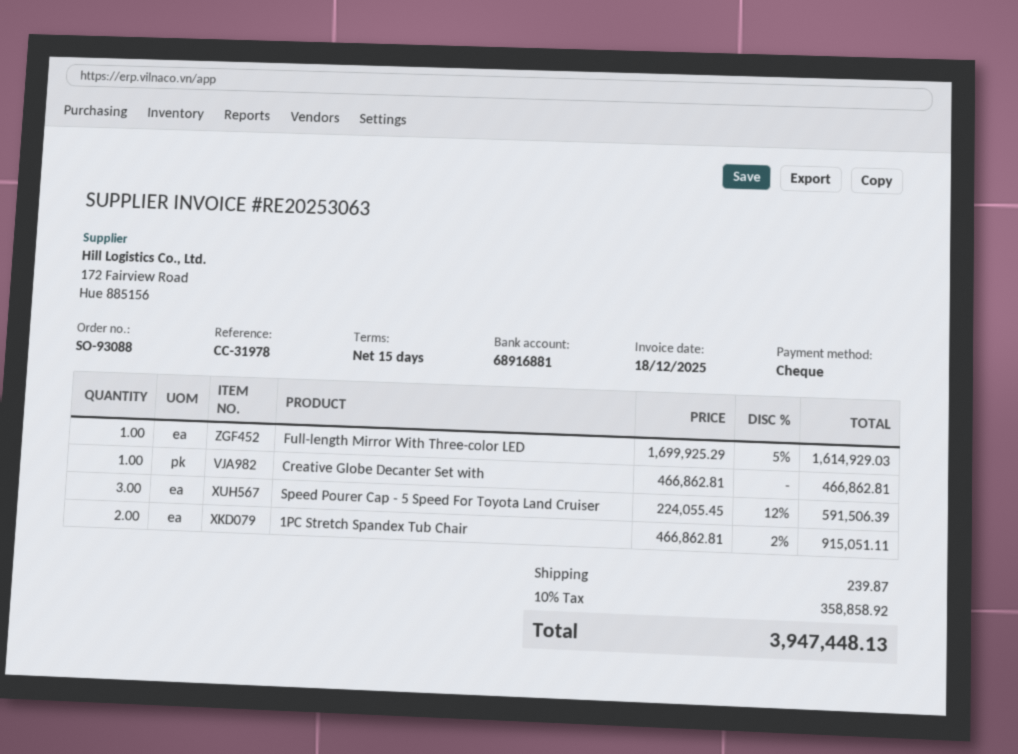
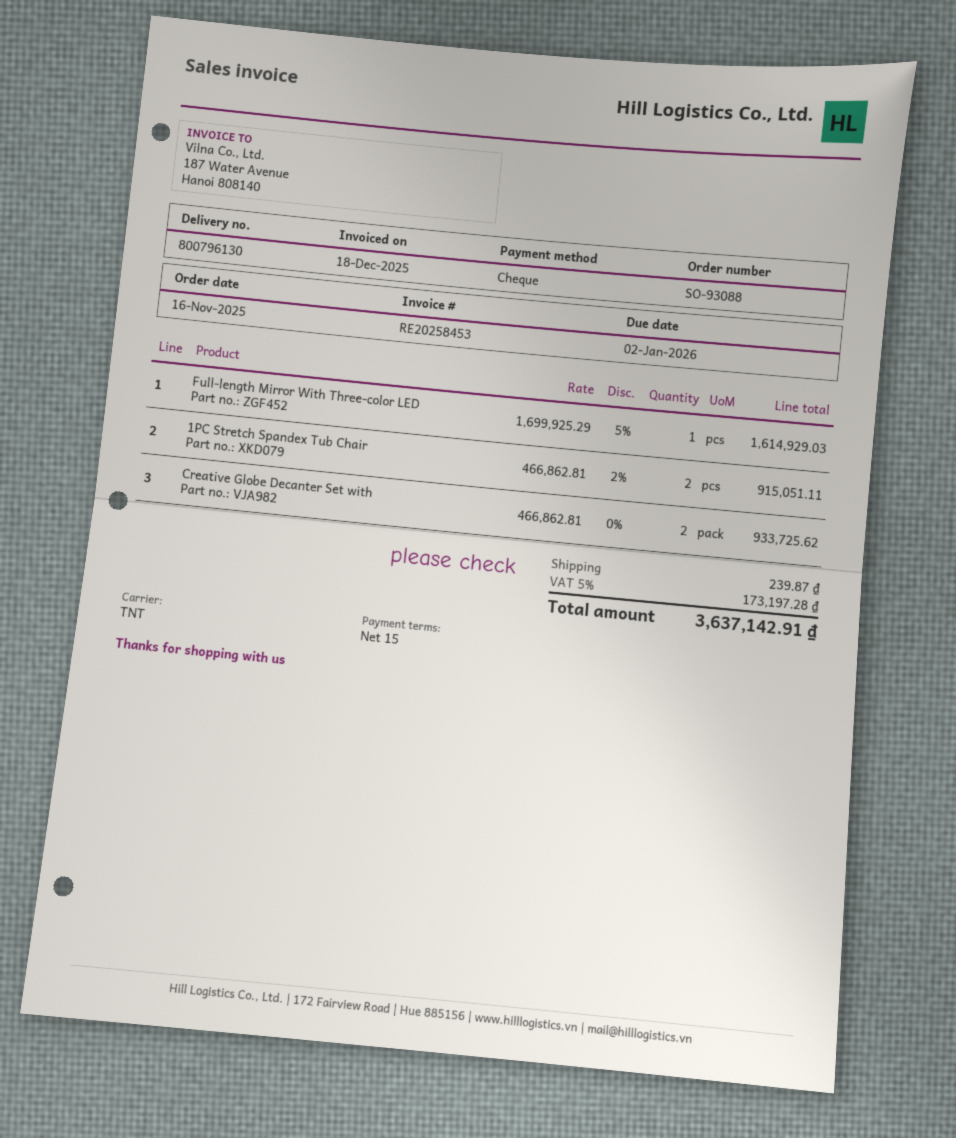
invoice number: RE20253063 -> RE20258453
Creative Globe Decanter Set with: 1 x 466862.81 = 466862.81 -> 2 x 466862.81 = 933725.62
Speed Pourer Cap - 5 Speed For Toyota Land Cruiser: 3 x 224055.45 - 12% = 591506.39 -> none
tax: 10% = 358858.92 -> 5% = 173197.28
total: 3947448.13 -> 3637142.91

